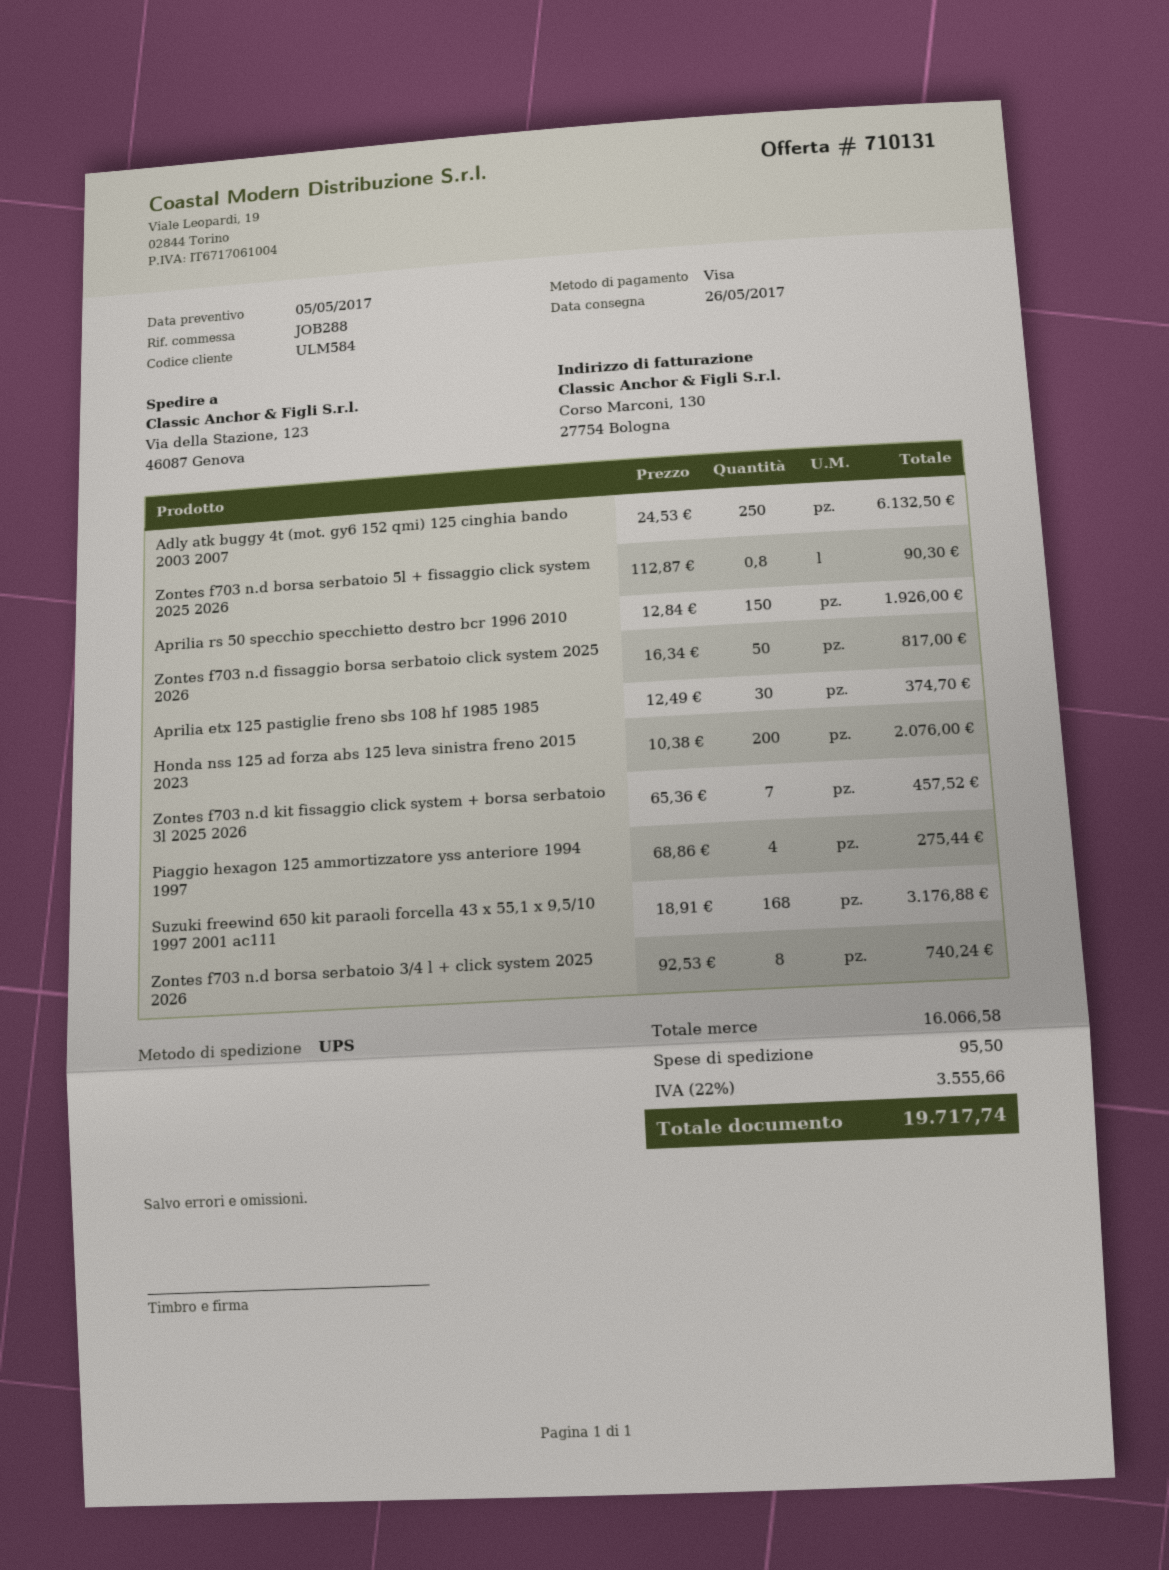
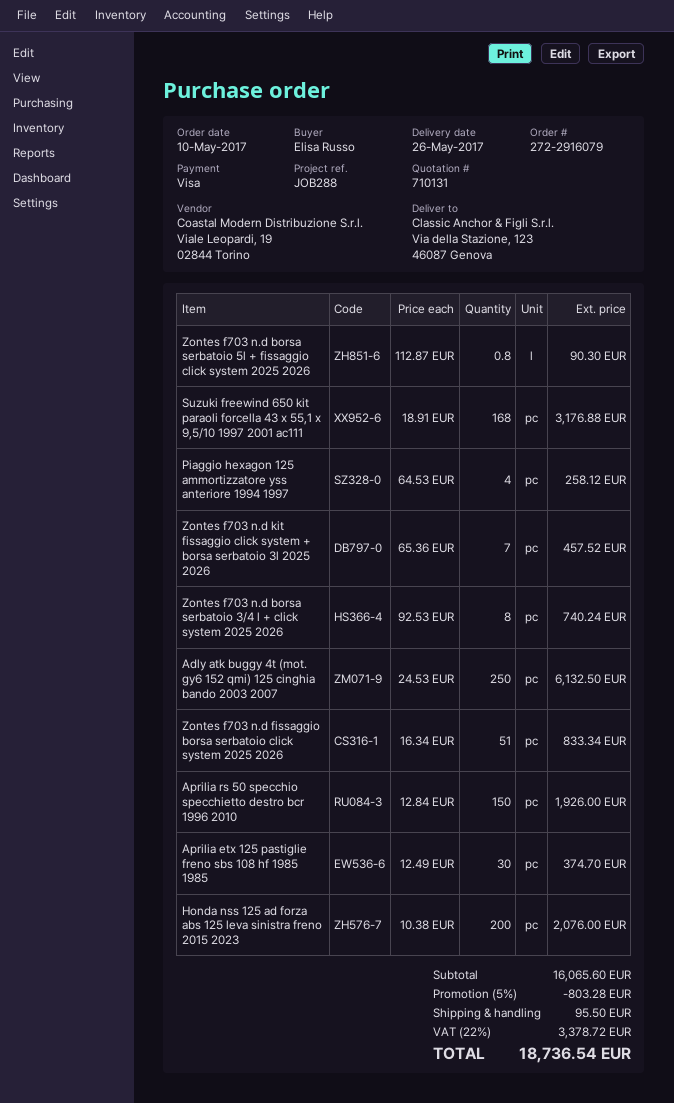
Zontes f703 n.d fissaggio borsa serbatoio click system 2025 2026: 50 x 16.34 = 817.00 -> 51 x 16.34 = 833.34
Piaggio hexagon 125 ammortizzatore yss anteriore 1994 1997: 4 x 68.86 = 275.44 -> 4 x 64.53 = 258.12
subtotal: 16066.58 -> 16065.60
discount: none -> 5% = 803.28
tax: 22% = 3555.66 -> 22% = 3378.72
total: 19717.74 -> 18736.54

